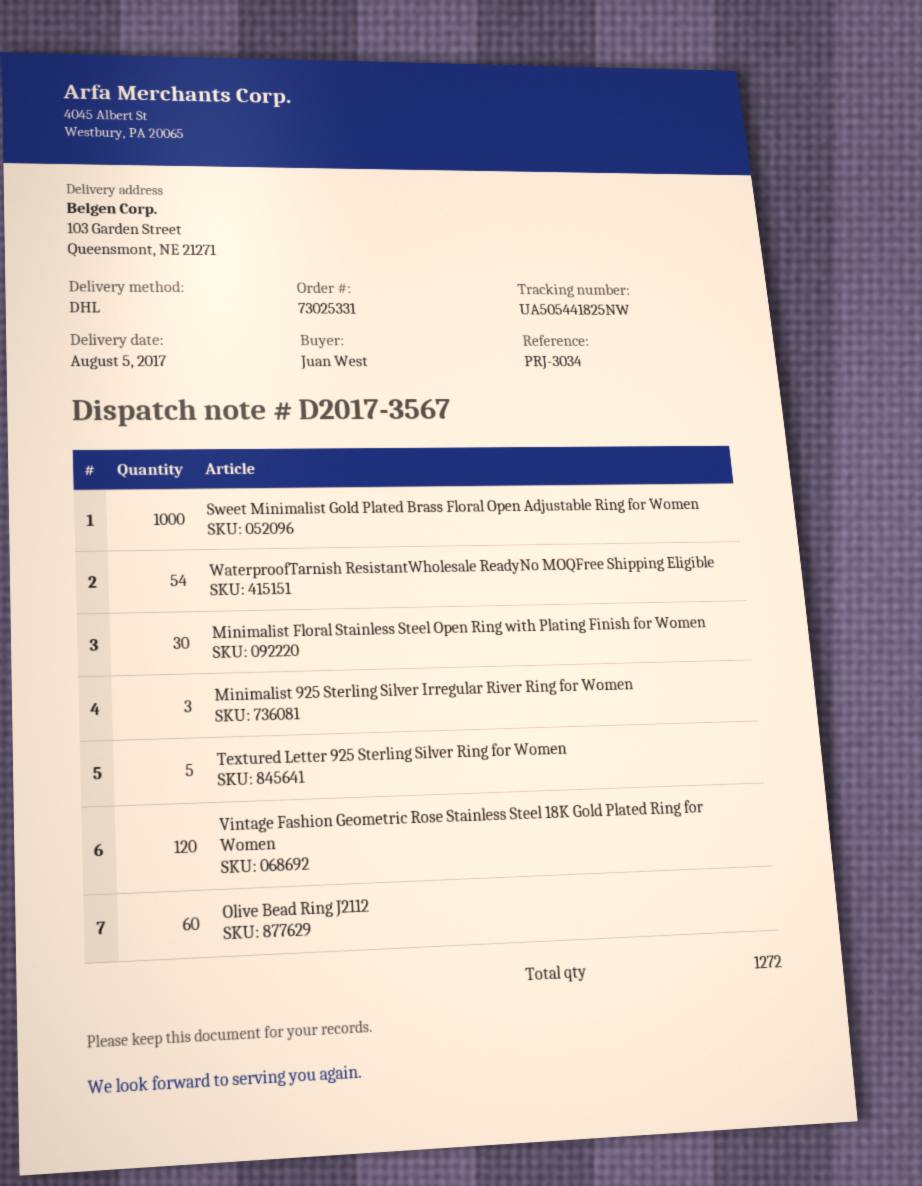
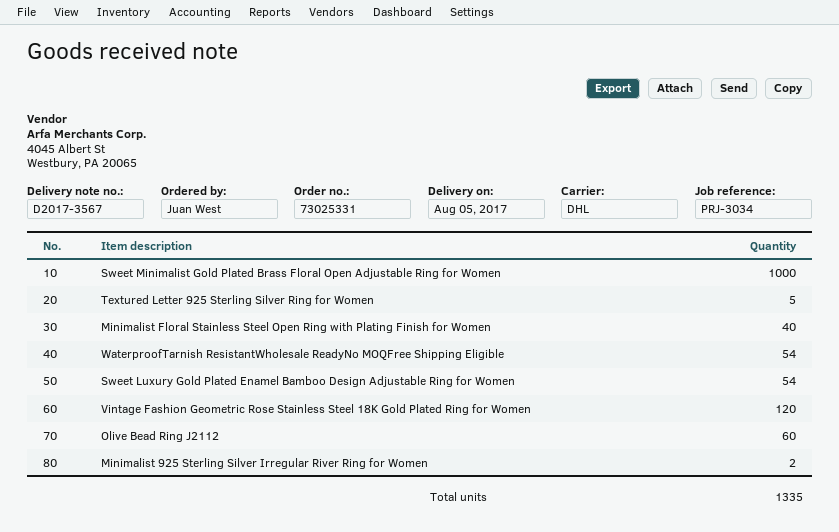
Minimalist Floral Stainless Steel Open Ring with Plating Finish for Women: 30 -> 40
Minimalist 925 Sterling Silver Irregular River Ring for Women: 3 -> 2
Sweet Luxury Gold Plated Enamel Bamboo Design Adjustable Ring for Women: none -> 54
total quantity: 1272 -> 1335

